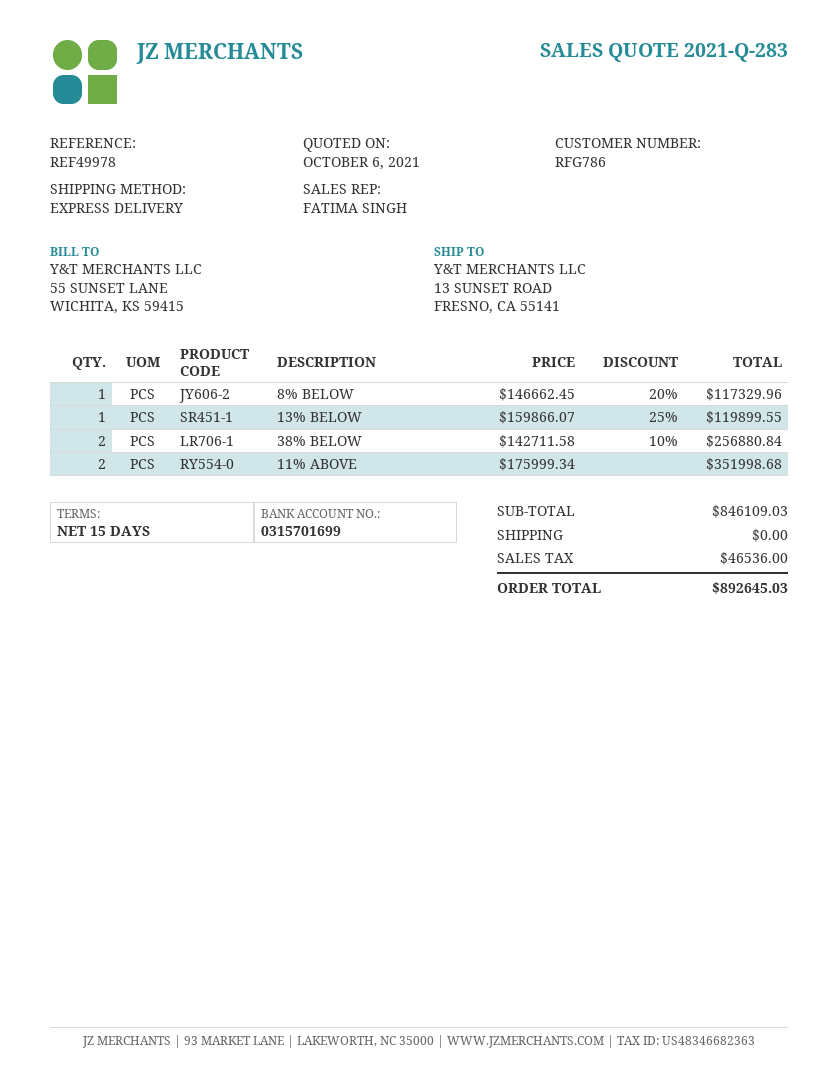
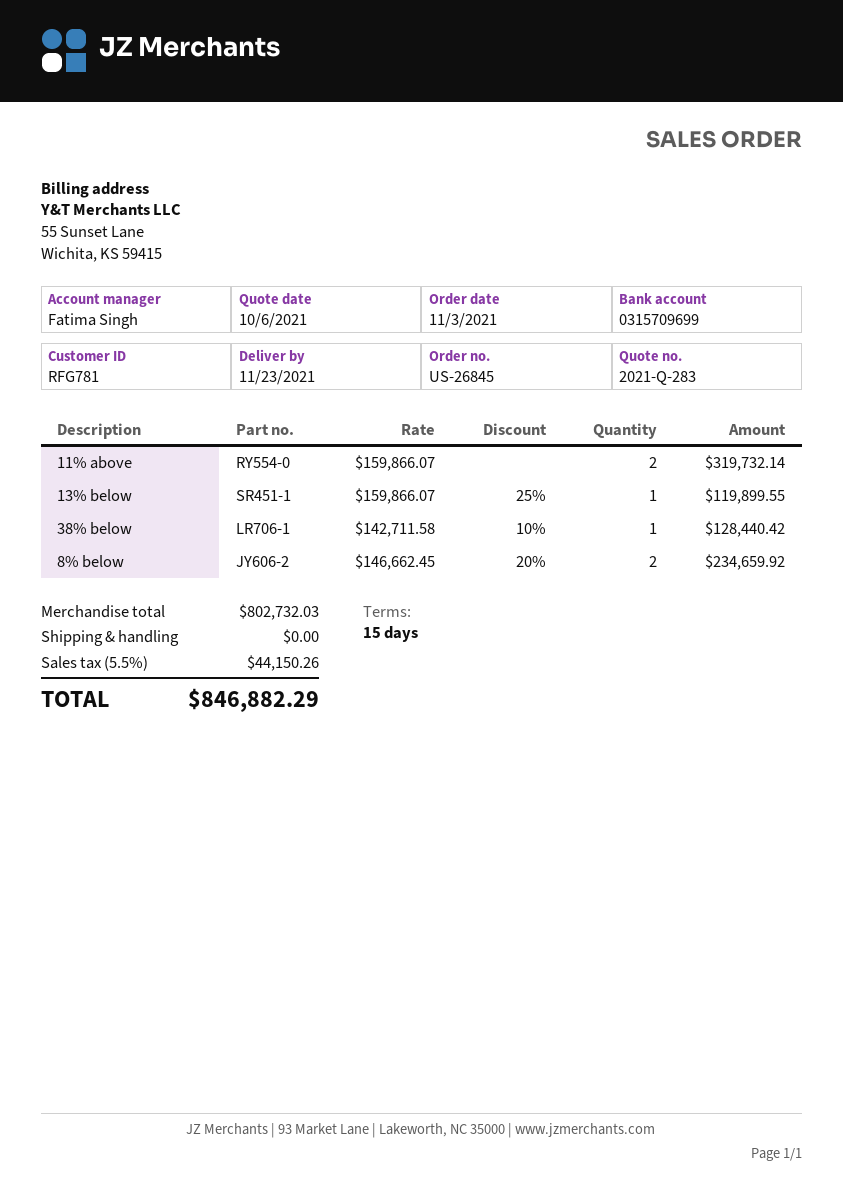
customer number: RFG786 -> RFG781
bank account: 0315701699 -> 0315709699
8% BELOW: 1 x 146662.45 - 20% = 117329.96 -> 2 x 146662.45 - 20% = 234659.92
38% BELOW: 2 x 142711.58 - 10% = 256880.84 -> 1 x 142711.58 - 10% = 128440.42
11% ABOVE: 2 x 175999.34 = 351998.68 -> 2 x 159866.07 = 319732.14
subtotal: 846109.03 -> 802732.03
tax: 46536.00 -> 44150.26
total: 892645.03 -> 846882.29

